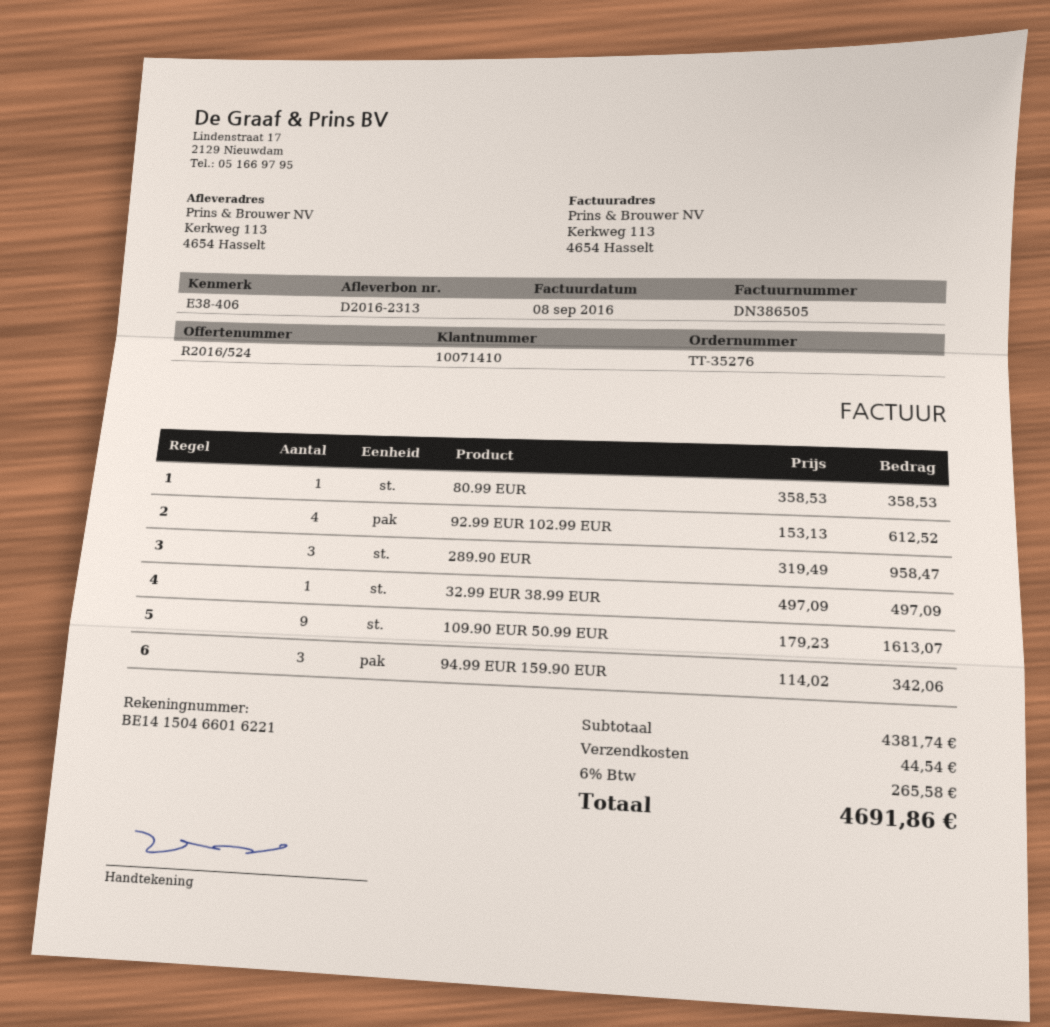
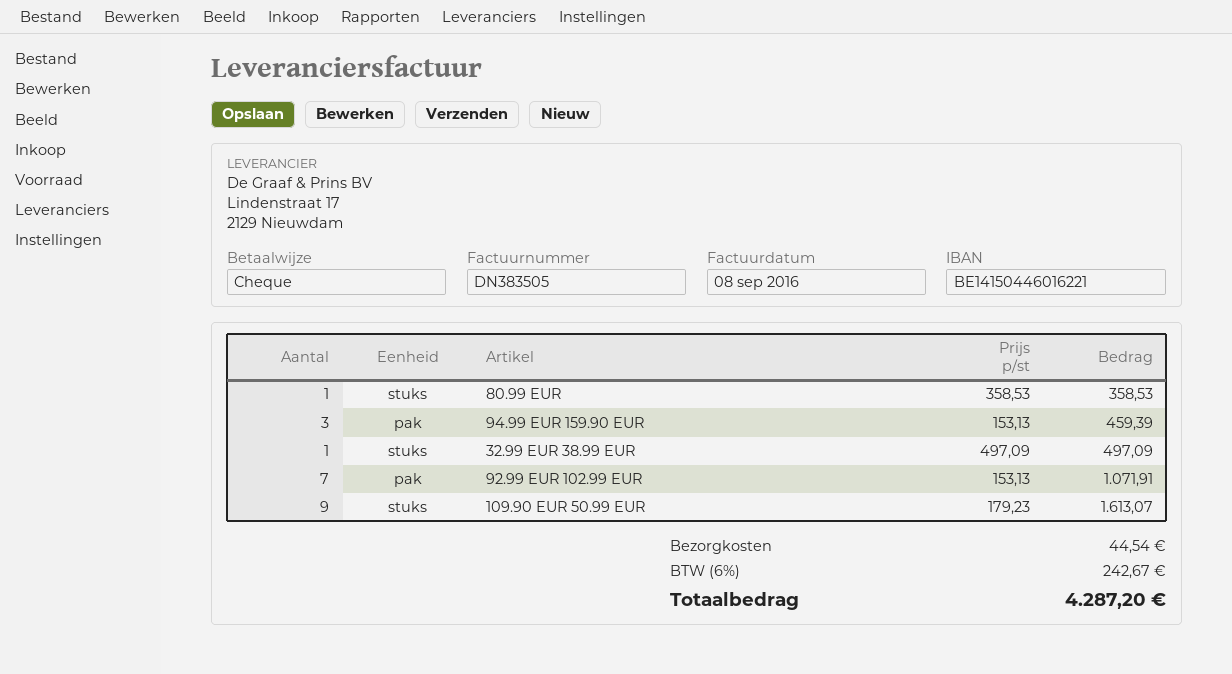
invoice number: DN386505 -> DN383505
bank account: BE14150466016221 -> BE14150446016221
92.99 EUR 102.99 EUR: 4 x 153.13 = 612.52 -> 7 x 153.13 = 1071.91
289.90 EUR: 3 x 319.49 = 958.47 -> none
94.99 EUR 159.90 EUR: 3 x 114.02 = 342.06 -> 3 x 153.13 = 459.39
tax: 6% = 265.58 -> 6% = 242.67
total: 4691.86 -> 4287.20

